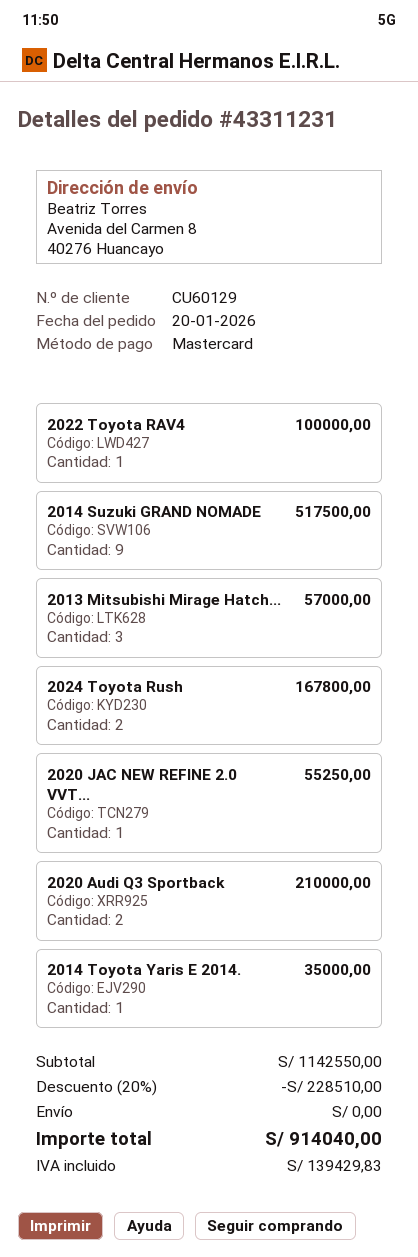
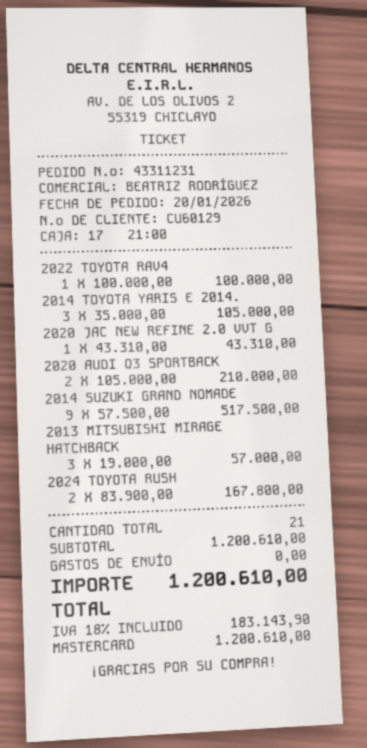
2020 JAC NEW REFINE 2.0 VVT...: 1 for 55250.00 -> 1 for 43310.00
2014 Toyota Yaris E 2014.: 1 for 35000.00 -> 3 for 105000.00
subtotal: 1142550.00 -> 1200610.00
discount: 20% = 228510.00 -> none
tax: 139429.83 -> 183143.90
total: 914040.00 -> 1200610.00

